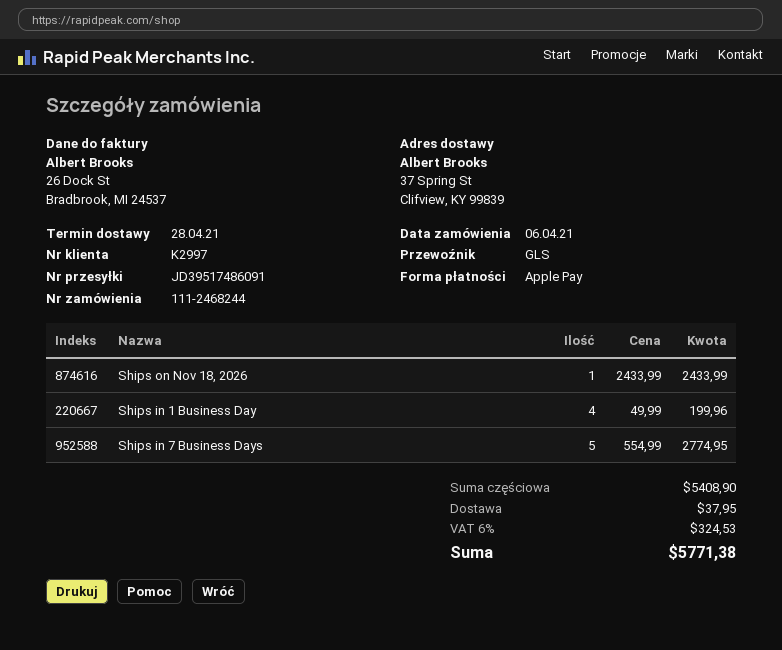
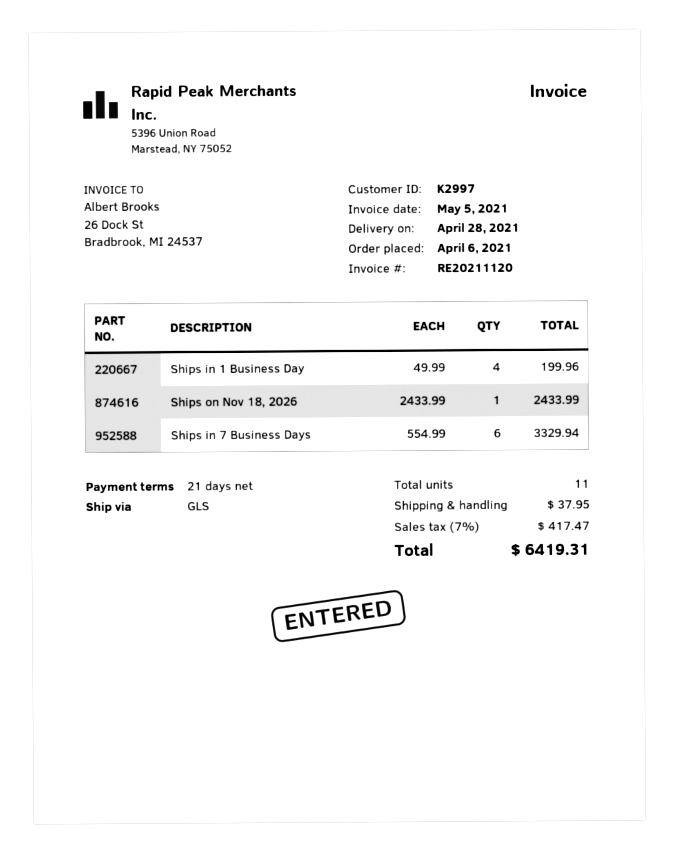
Ships in 7 Business Days: 5 x 554.99 = 2774.95 -> 6 x 554.99 = 3329.94
tax: 6% = 324.53 -> 7% = 417.47
total: 5771.38 -> 6419.31

